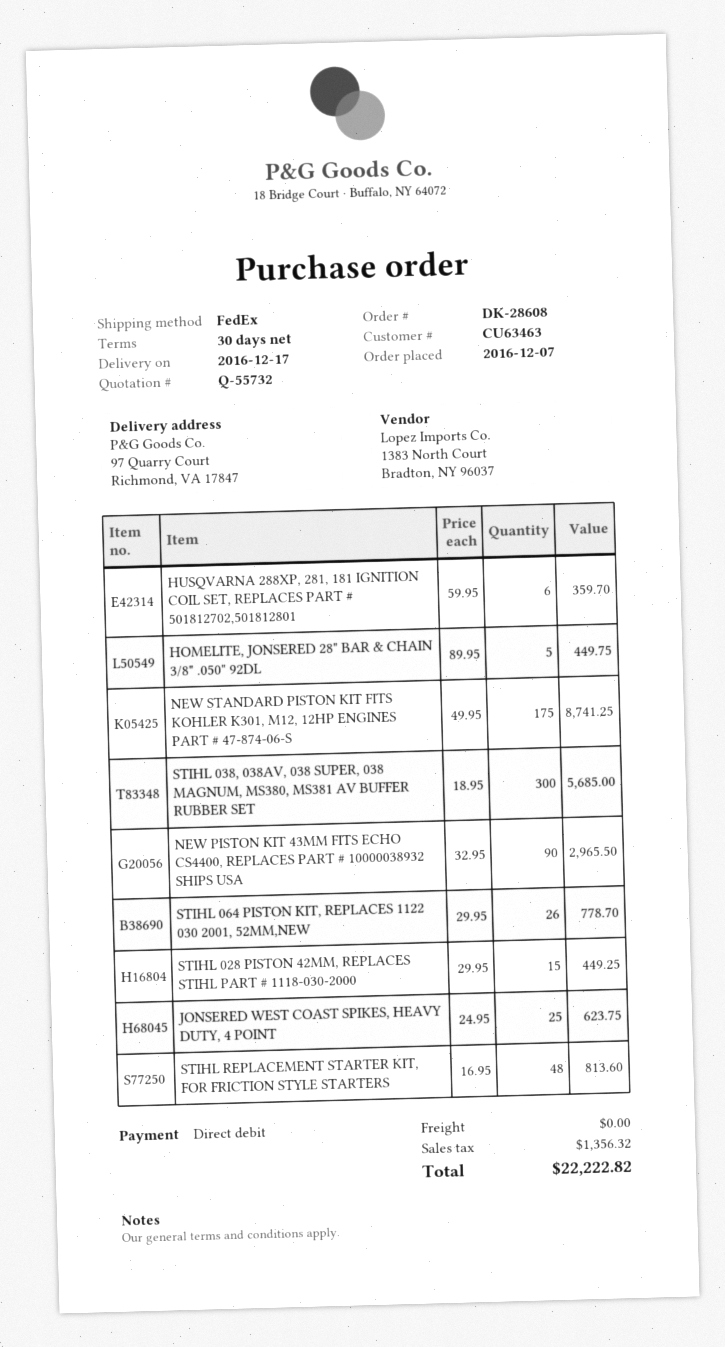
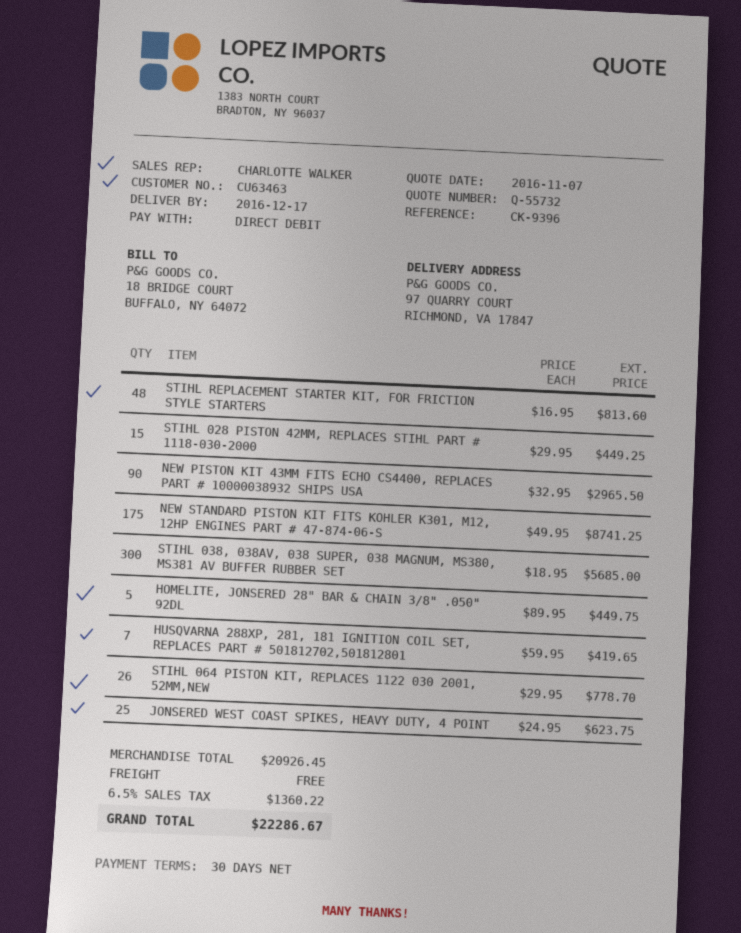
HUSQVARNA 288XP, 281, 181 IGNITION COIL SET, REPLACES PART # 501812702,501812801: 6 x 59.95 = 359.70 -> 7 x 59.95 = 419.65
tax: 1356.32 -> 1360.22
total: 22222.82 -> 22286.67

